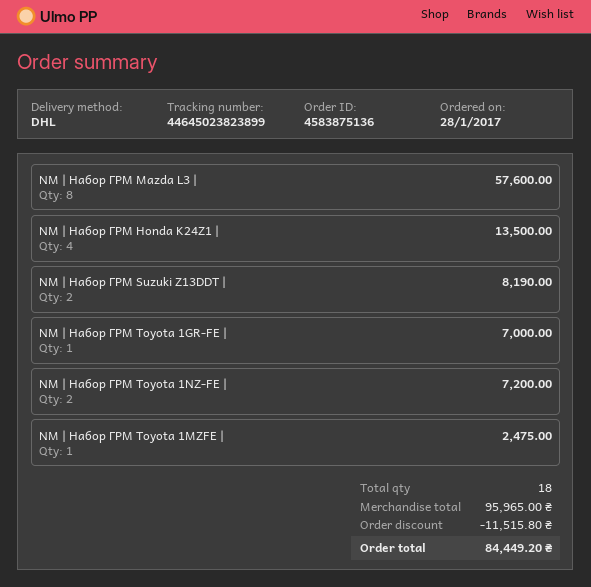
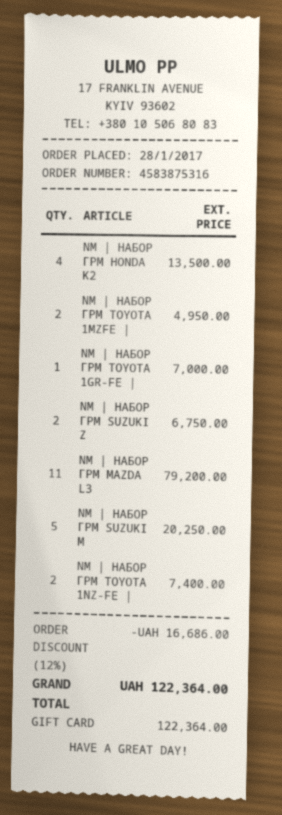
order number: 4583875136 -> 4583875316
NM | Набор ГРМ Mazda L3 |: 8 for 57600.00 -> 11 for 79200.00
NM | Набор ГРМ Suzuki Z13DDT |: 2 for 8190.00 -> 2 for 6750.00
NM | Набор ГРМ Toyota 1NZ-FE |: 2 for 7200.00 -> 2 for 7400.00
NM | Набор ГРМ Toyota 1MZFE |: 1 for 2475.00 -> 2 for 4950.00
NM | НАБОР ГРМ SUZUKI M: none -> 5 for 20250.00
discount: 11515.80 -> 16686.00
total: 84449.20 -> 122364.00

